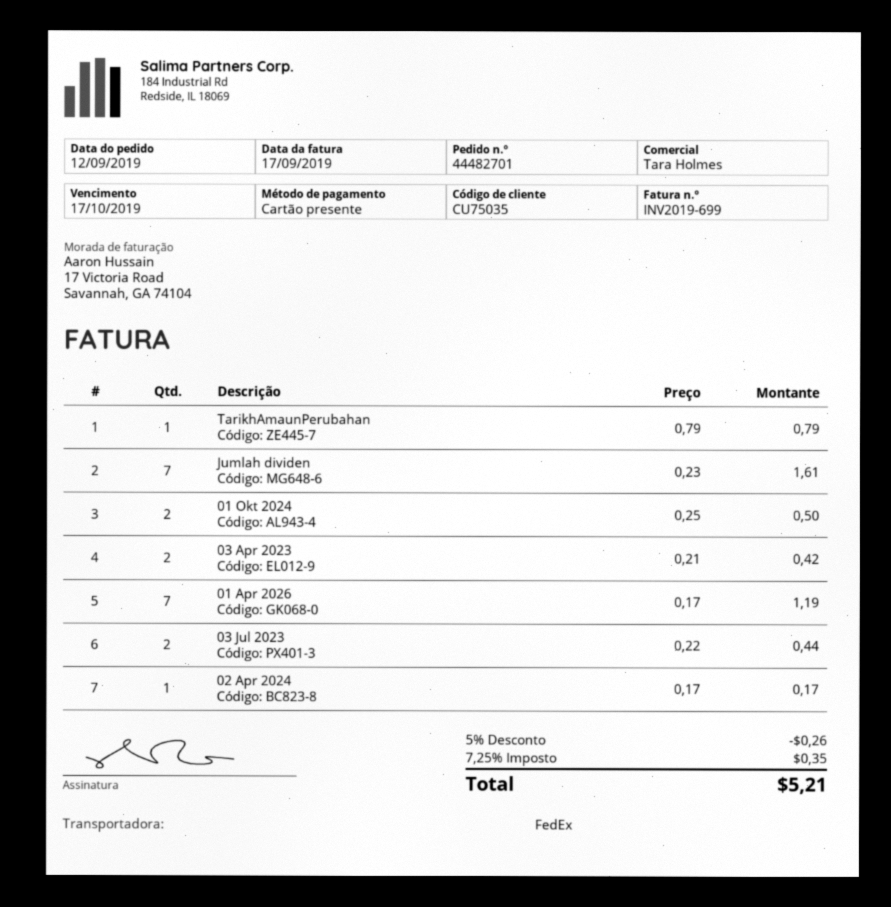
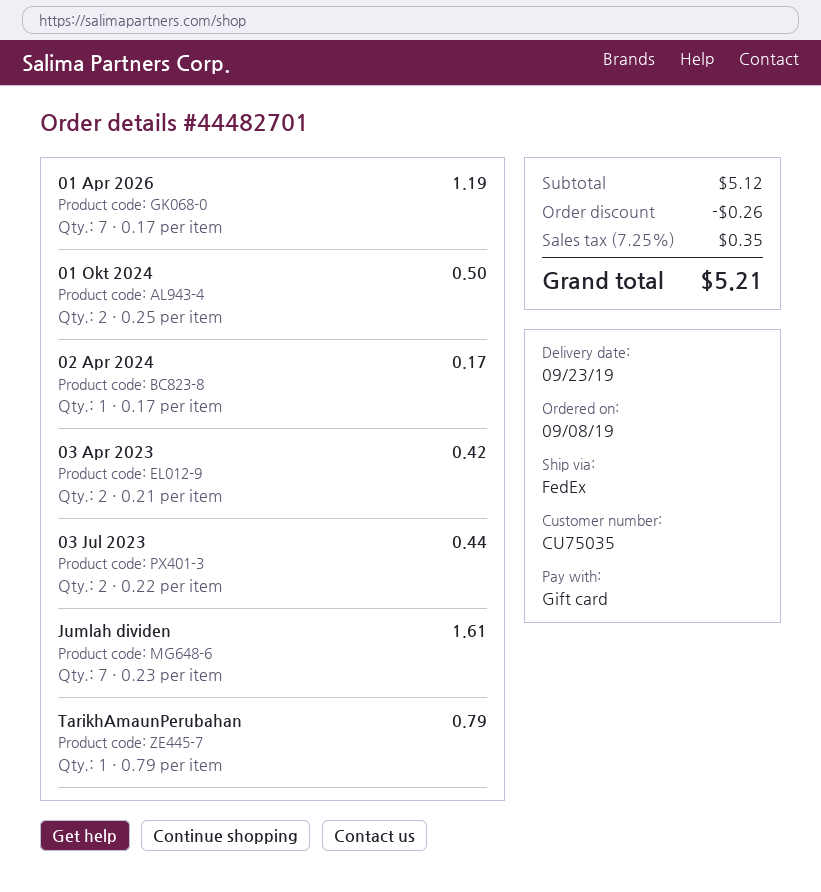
order date: 2019-09-12 -> 2019-09-08

